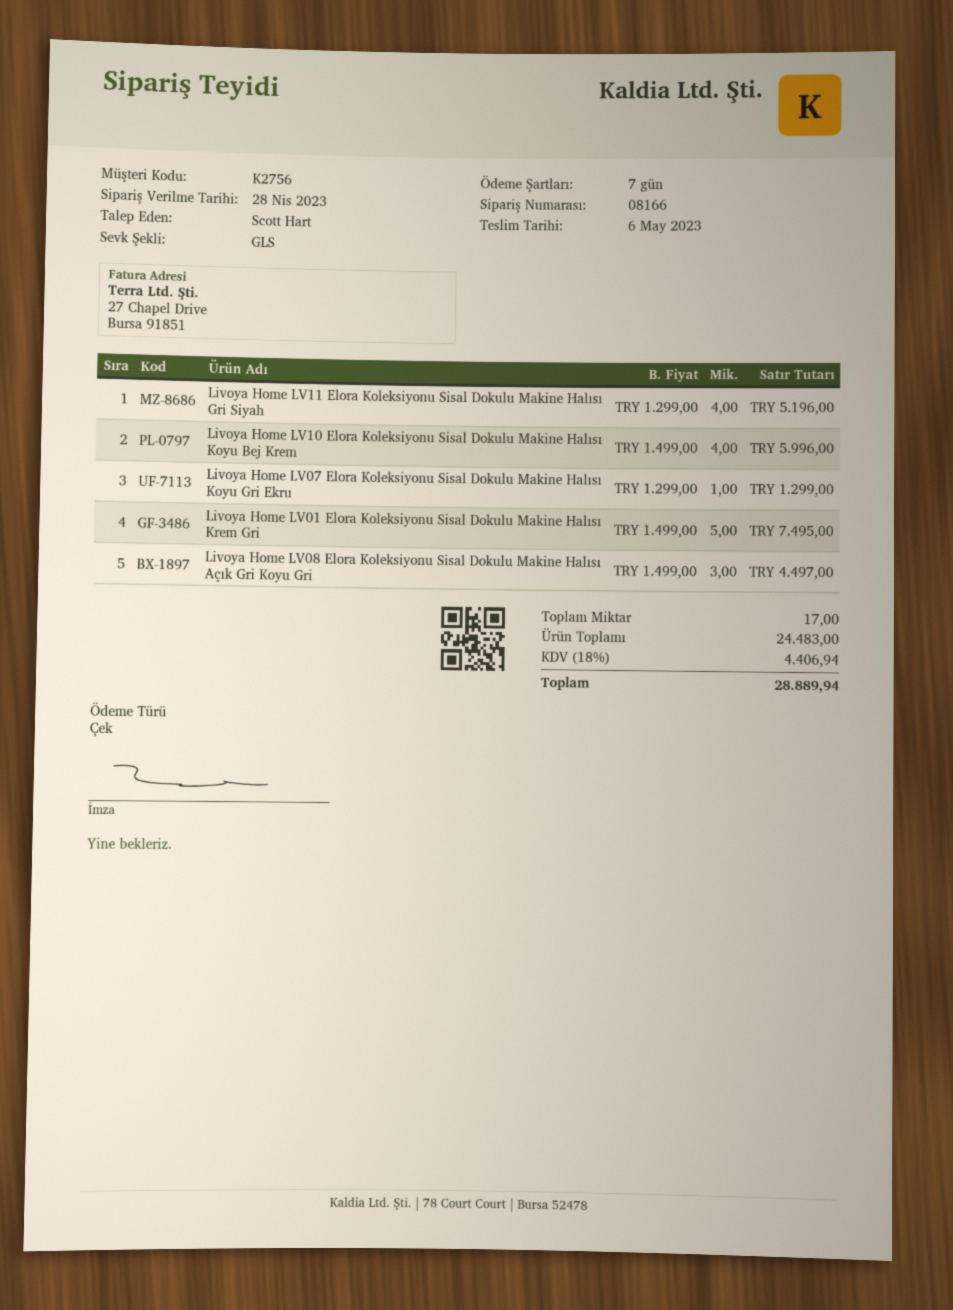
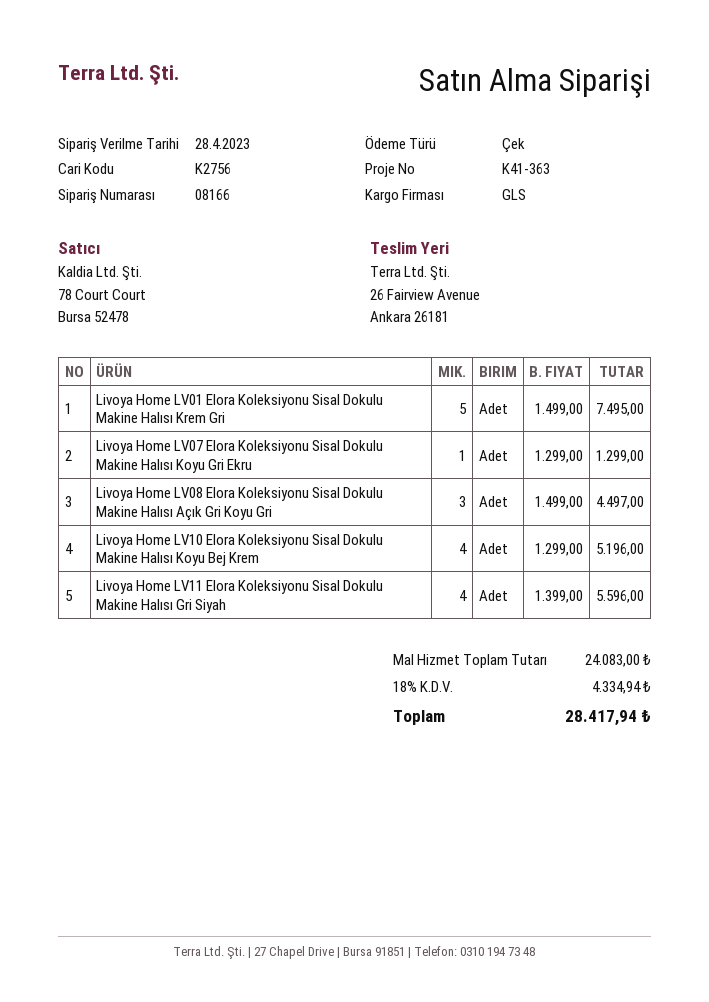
Livoya Home LV11 Elora Koleksiyonu Sisal Dokulu Makine Halısı Gri Siyah: 4 x 1299.00 = 5196.00 -> 4 x 1399.00 = 5596.00
Livoya Home LV10 Elora Koleksiyonu Sisal Dokulu Makine Halısı Koyu Bej Krem: 4 x 1499.00 = 5996.00 -> 4 x 1299.00 = 5196.00
subtotal: 24483.00 -> 24083.00
tax: 18% = 4406.94 -> 18% = 4334.94
total: 28889.94 -> 28417.94

